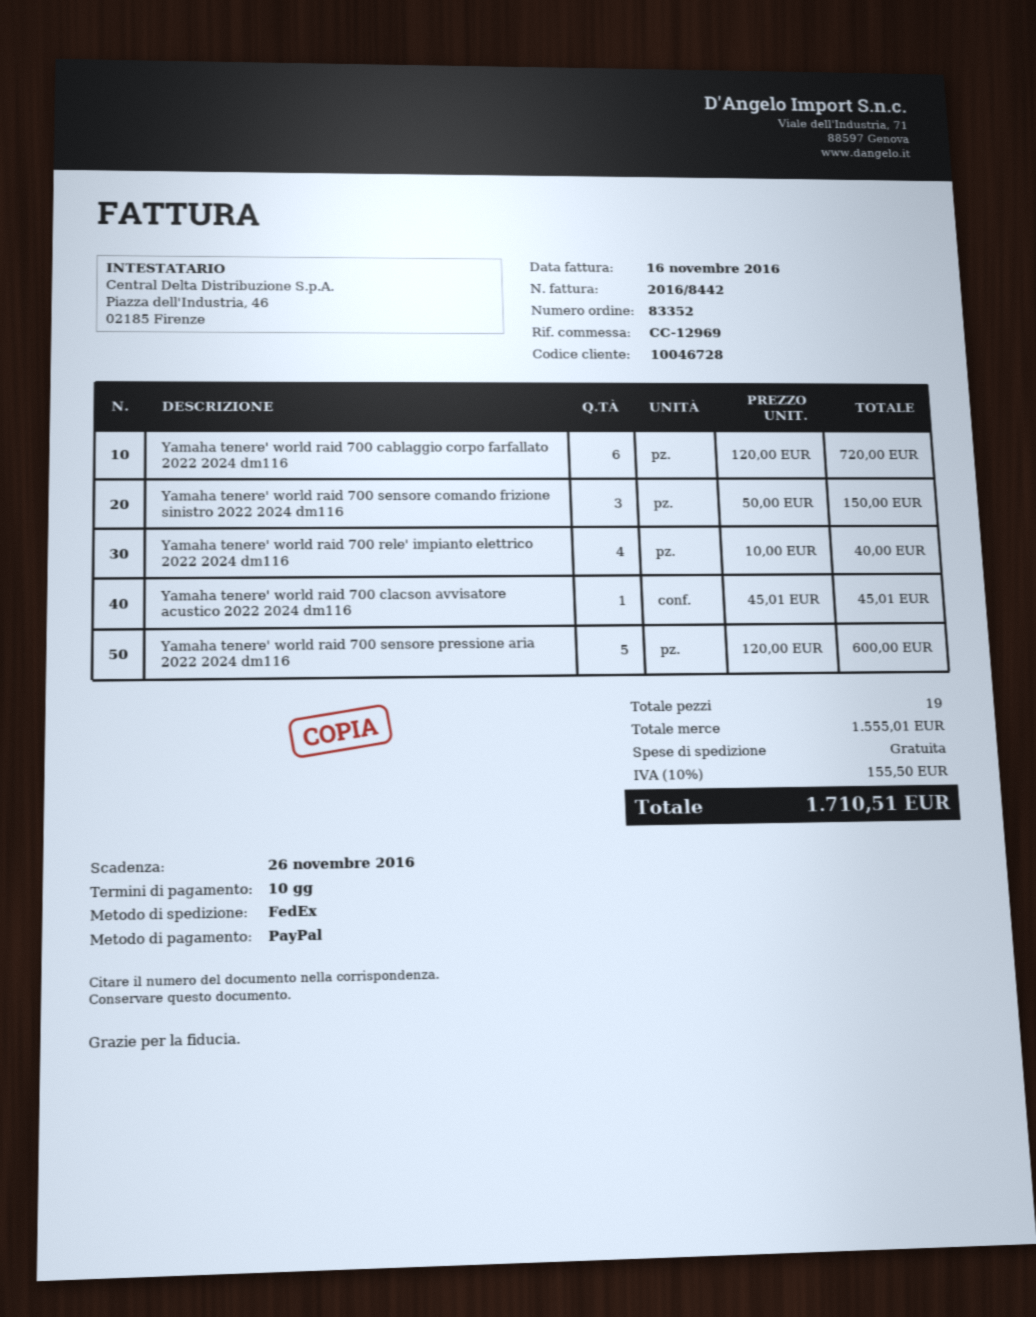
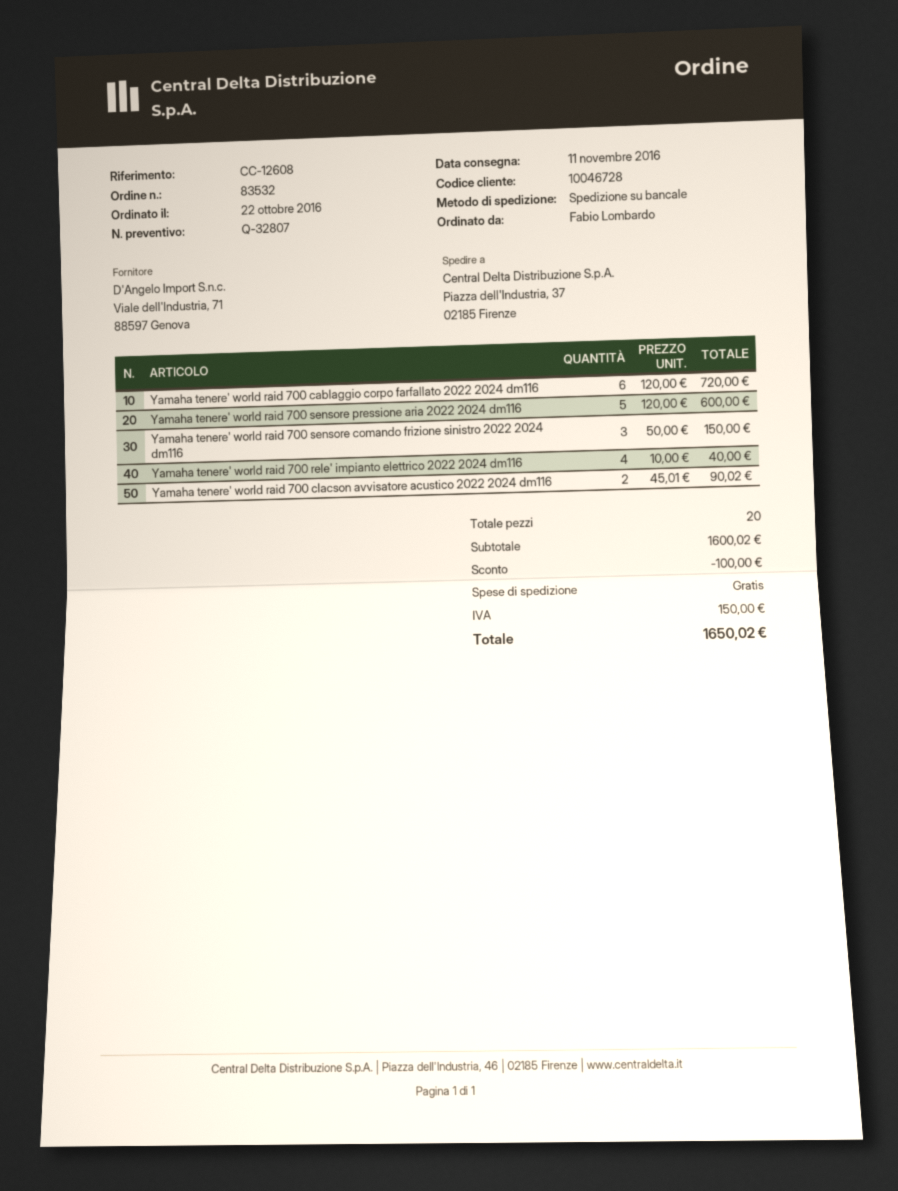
order number: 83352 -> 83532
reference: CC-12969 -> CC-12608
shipping method: FedEx -> pallet freight
Yamaha tenere' world raid 700 clacson avvisatore acustico 2022 2024 dm116: 1 x 45.01 = 45.01 -> 2 x 45.01 = 90.02
total quantity: 19 -> 20
subtotal: 1555.01 -> 1600.02
discount: none -> 100.00
tax: 155.50 -> 150.00
total: 1710.51 -> 1650.02

